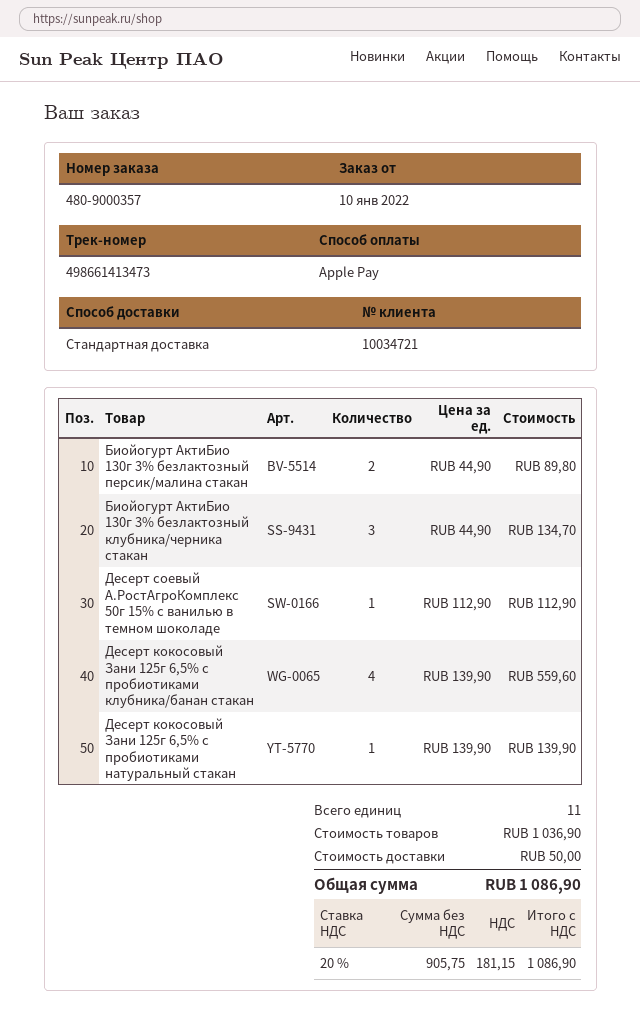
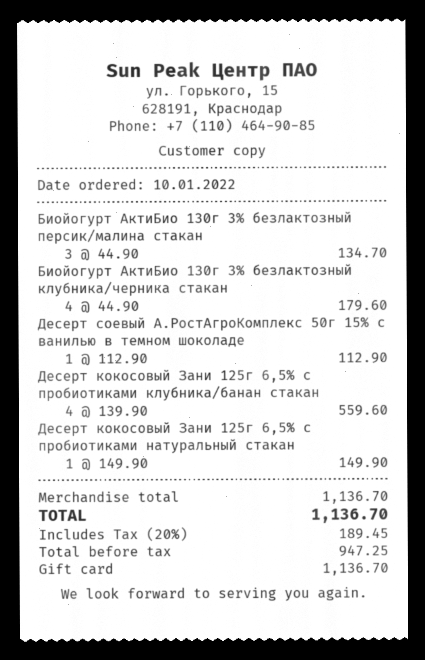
payment method: Apple Pay -> gift card
Биойогурт АктиБио 130г 3% безлактозный персик/малина стакан: 2 x 44.90 = 89.80 -> 3 x 44.90 = 134.70
Биойогурт АктиБио 130г 3% безлактозный клубника/черника стакан: 3 x 44.90 = 134.70 -> 4 x 44.90 = 179.60
Десерт кокосовый Зани 125г 6,5% с пробиотиками натуральный стакан: 1 x 139.90 = 139.90 -> 1 x 149.90 = 149.90
subtotal: 1036.90 -> 1136.70
shipping: 50.00 -> none
net: 905.75 -> 947.25
tax: 20% = 181.15 -> 20% = 189.45
total: 1086.90 -> 1136.70

